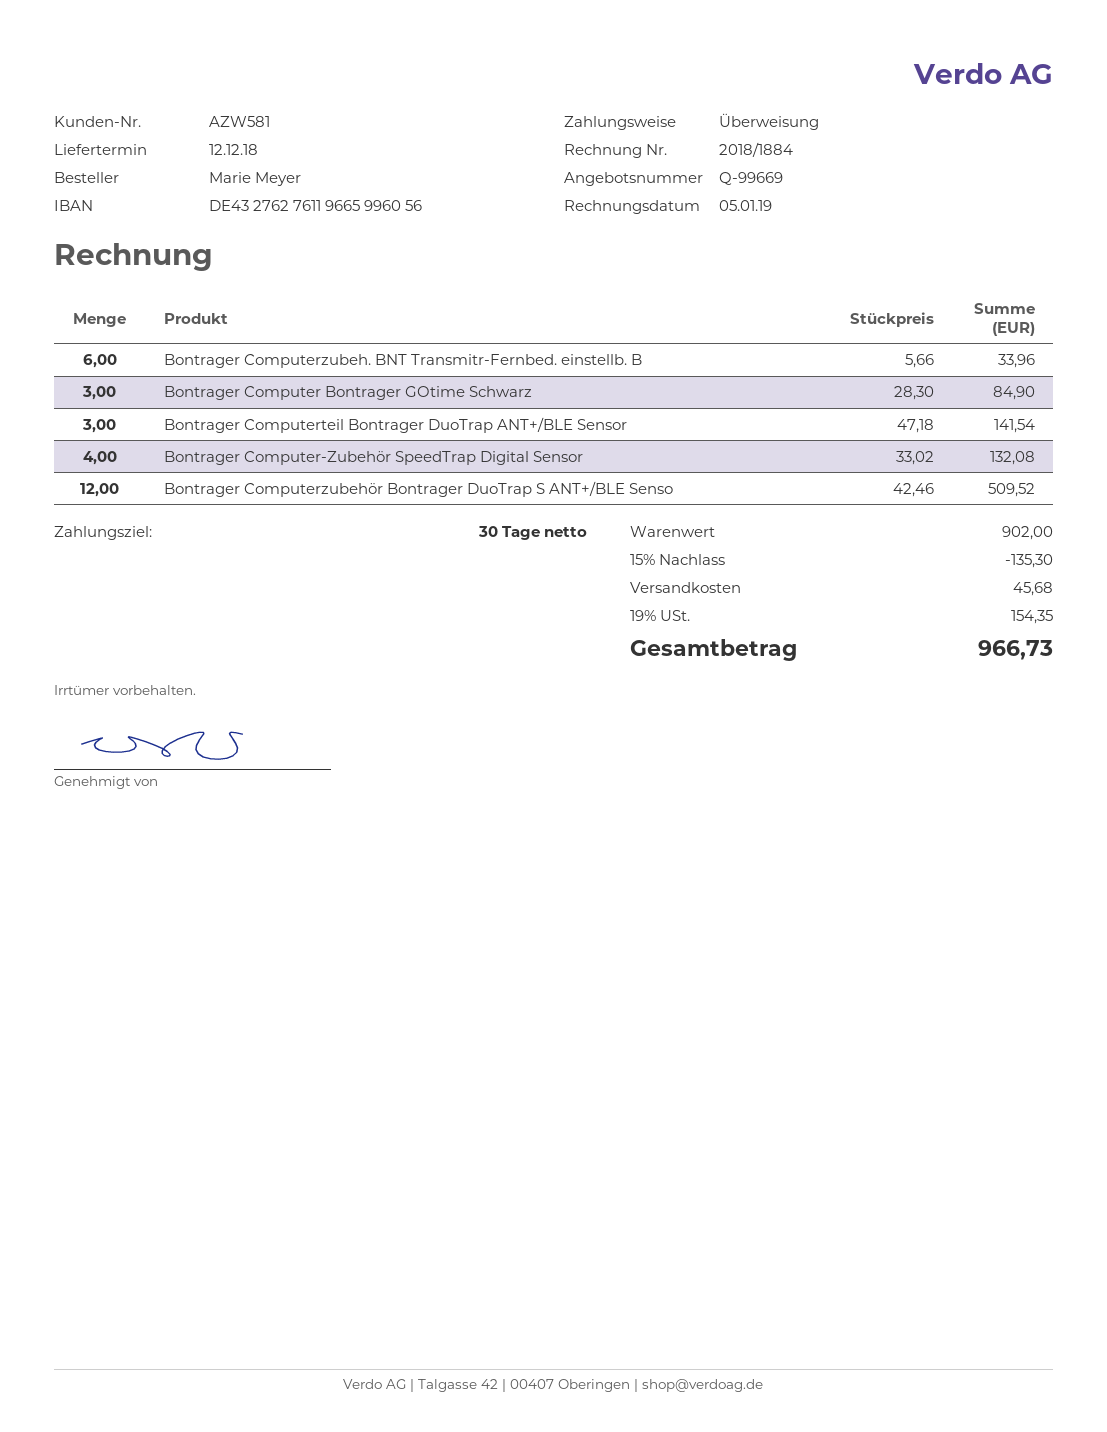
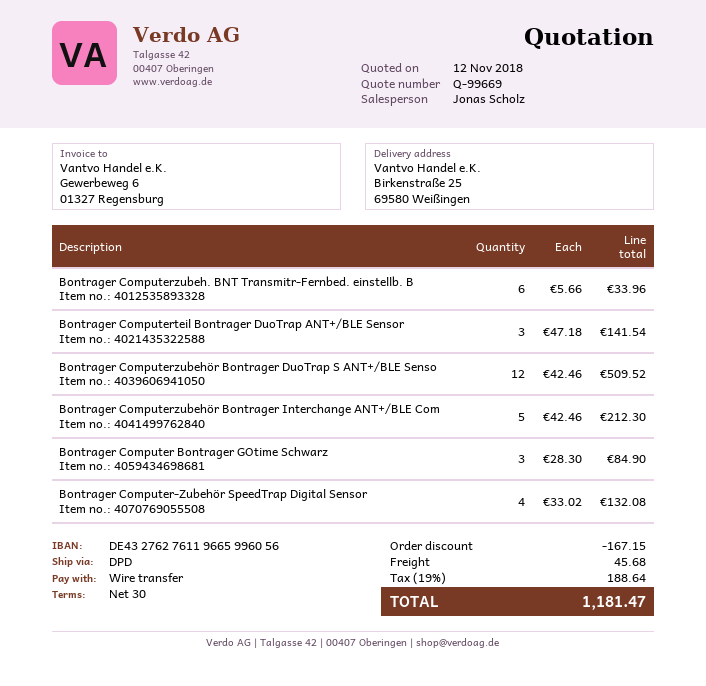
Bontrager Computerzubehör Bontrager Interchange ANT+/BLE Com: none -> 5 x 42.46 = 212.30
discount: 135.30 -> 167.15
tax: 19% = 154.35 -> 19% = 188.64
total: 966.73 -> 1181.47

